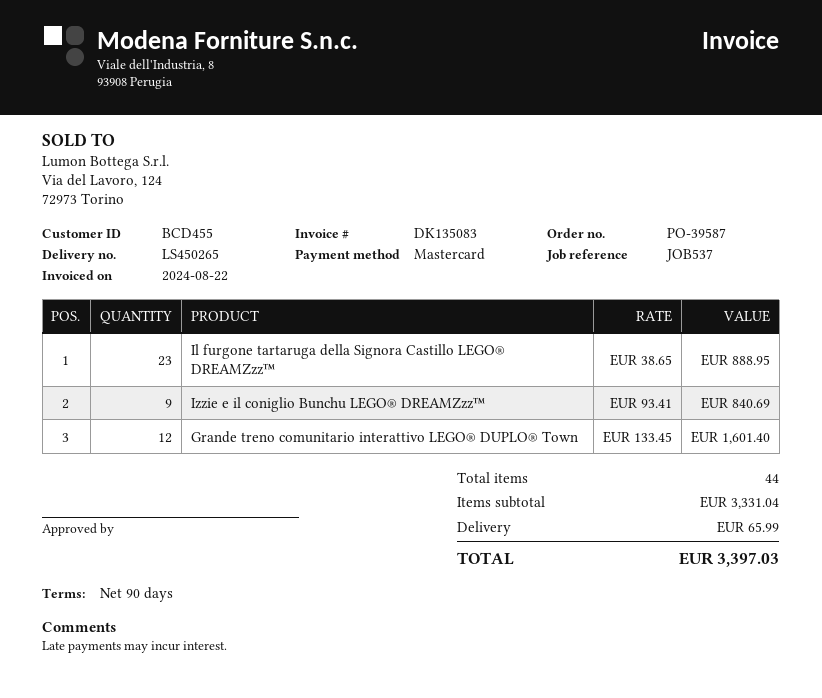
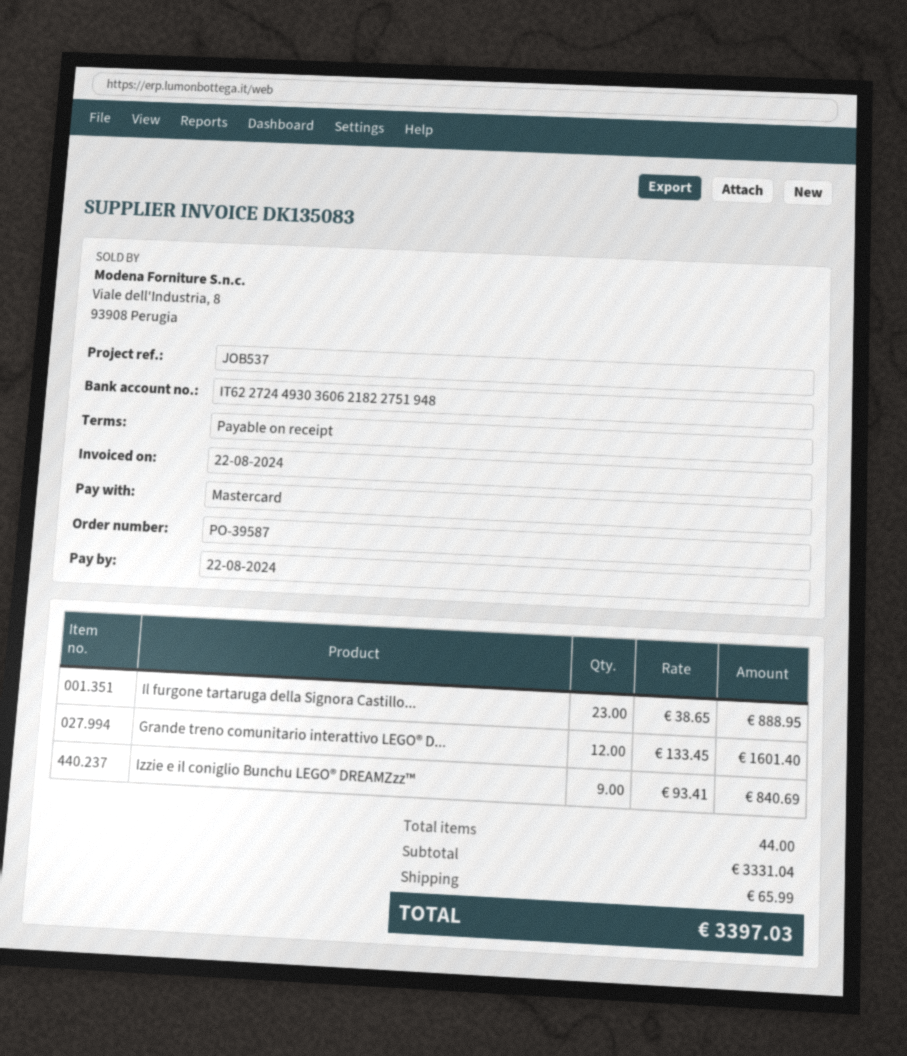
payment terms: 90 days -> on receipt

